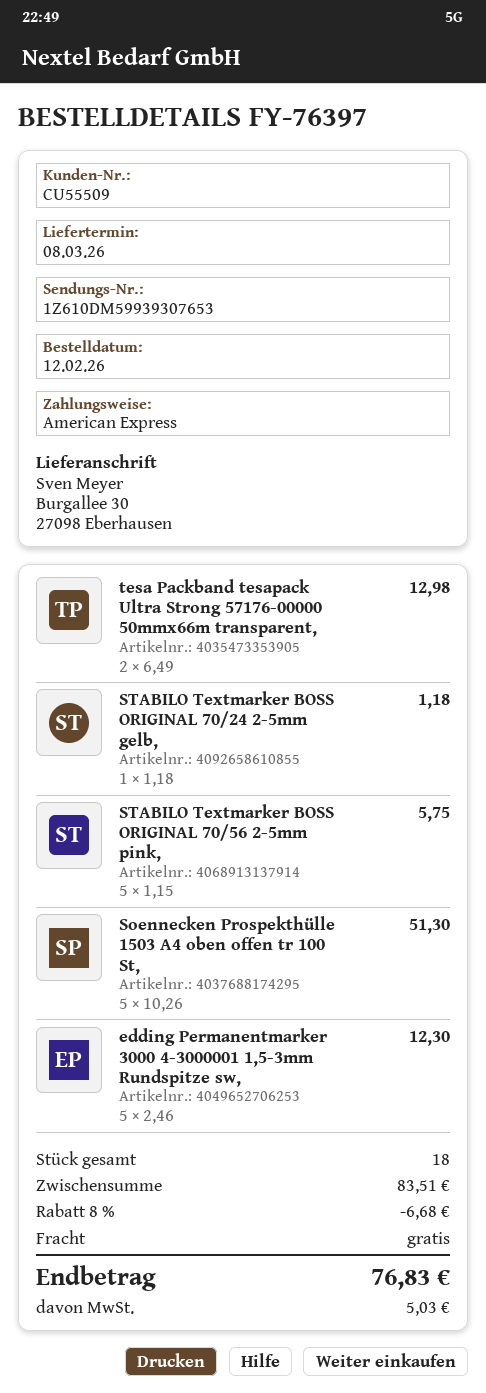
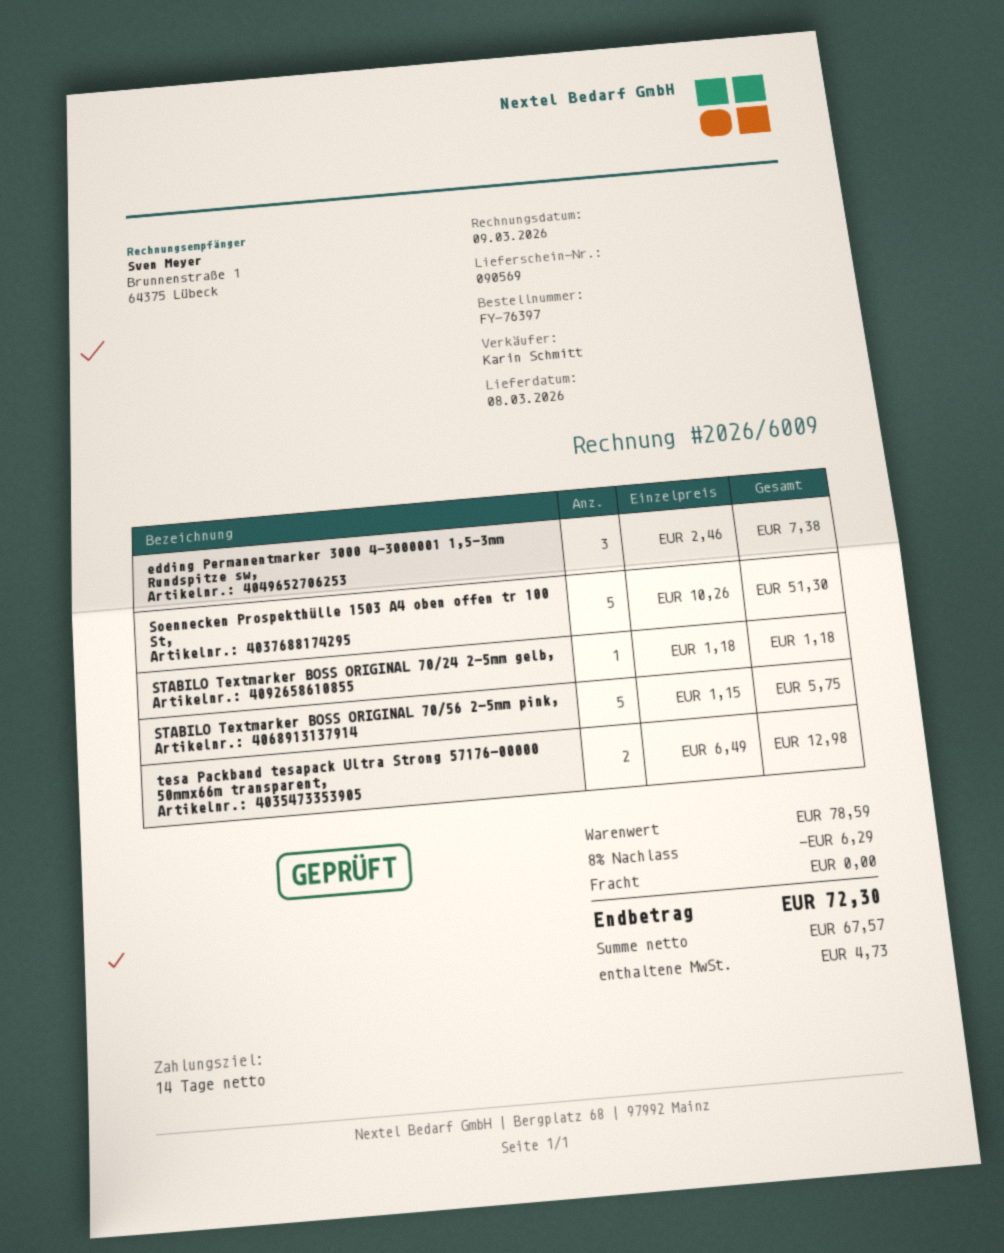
edding Permanentmarker 3000 4-3000001 1,5-3mm Rundspitze sw,: 5 x 2.46 = 12.30 -> 3 x 2.46 = 7.38
subtotal: 83.51 -> 78.59
discount: 8% = 6.68 -> 8% = 6.29
tax: 5.03 -> 4.73
total: 76.83 -> 72.30

